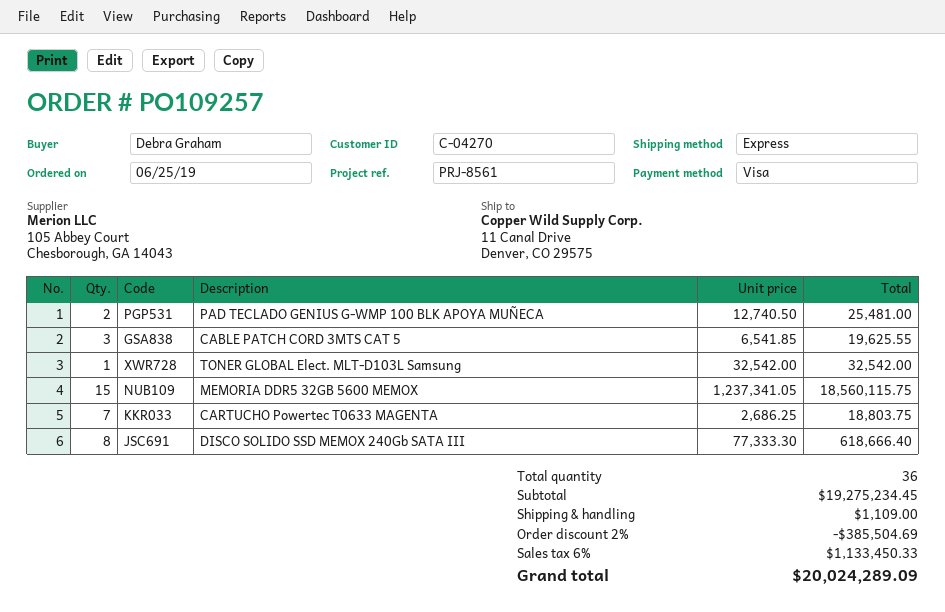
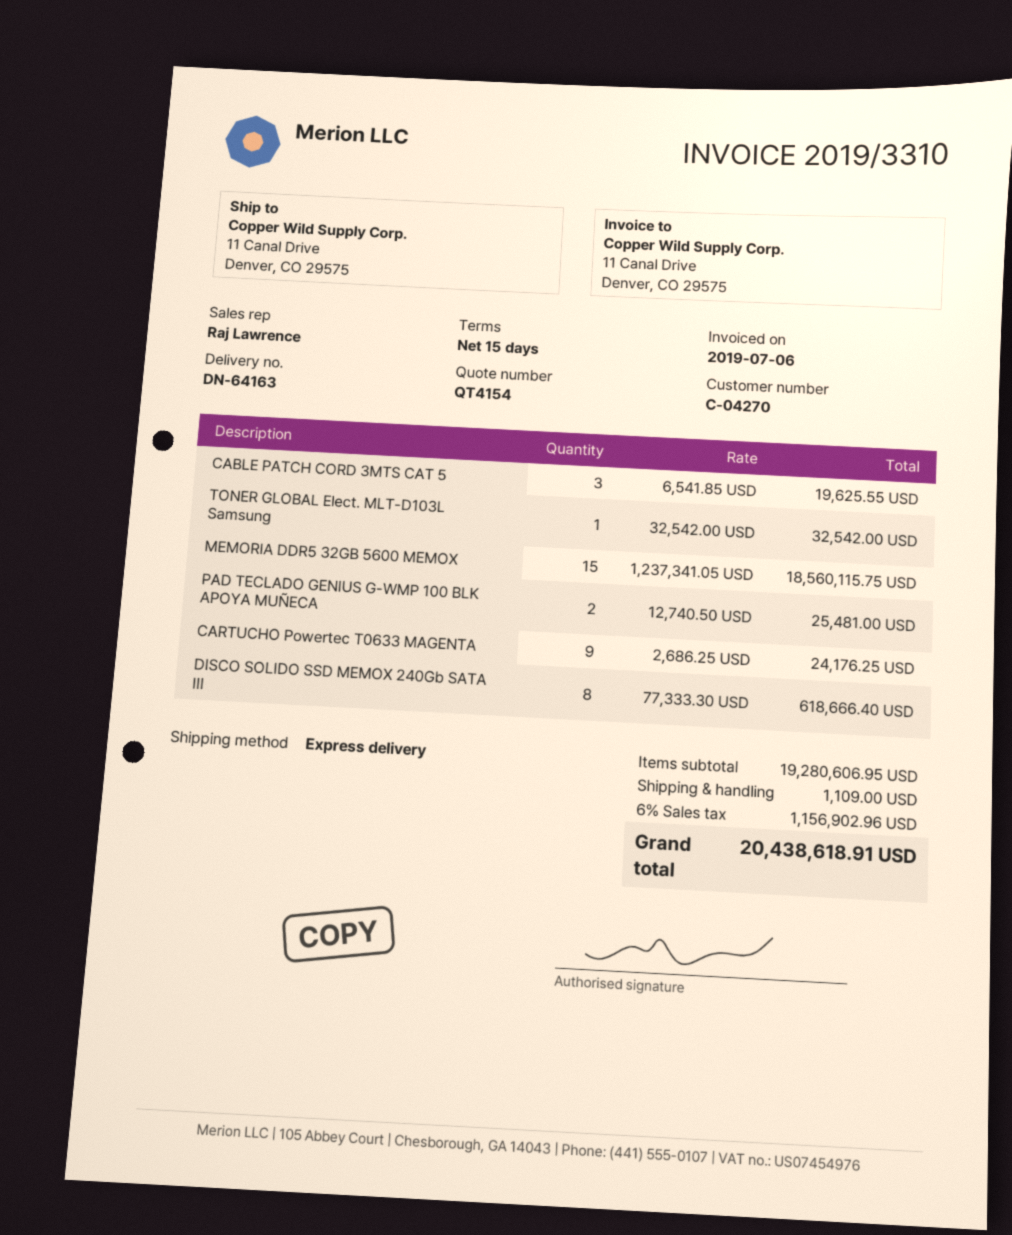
CARTUCHO Powertec T0633 MAGENTA: 7 x 2686.25 = 18803.75 -> 9 x 2686.25 = 24176.25
subtotal: 19275234.45 -> 19280606.95
discount: 2% = 385504.69 -> none
tax: 6% = 1133450.33 -> 6% = 1156902.96
total: 20024289.09 -> 20438618.91

